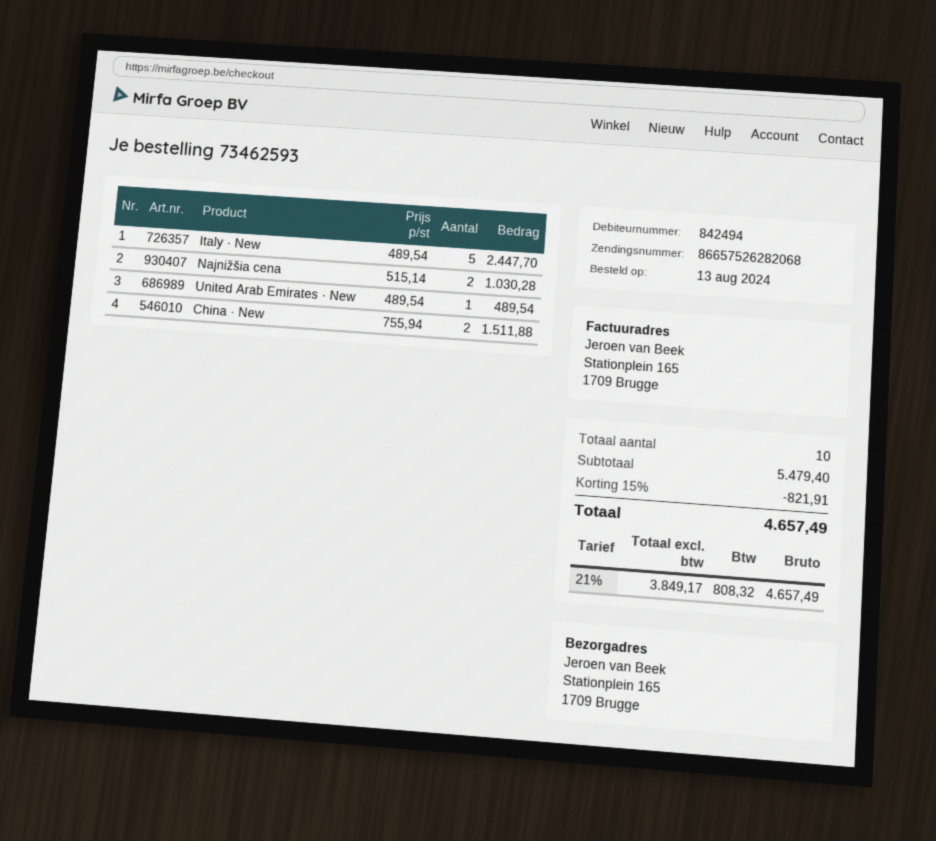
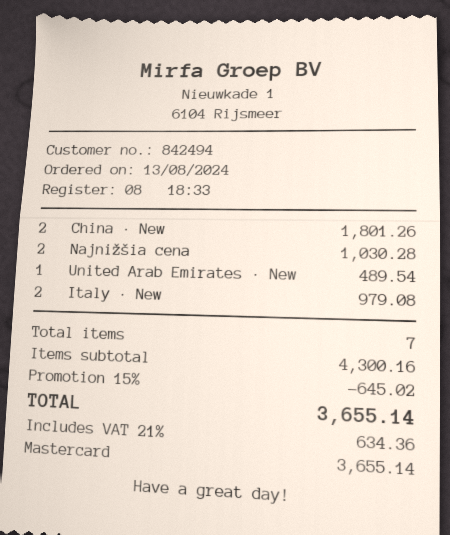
Italy · New: 5 for 2447.70 -> 2 for 979.08
China · New: 2 for 1511.88 -> 2 for 1801.26
total quantity: 10 -> 7
subtotal: 5479.40 -> 4300.16
discount: 15% = 821.91 -> 15% = 645.02
tax: 21% = 808.32 -> 21% = 634.36
total: 4657.49 -> 3655.14

